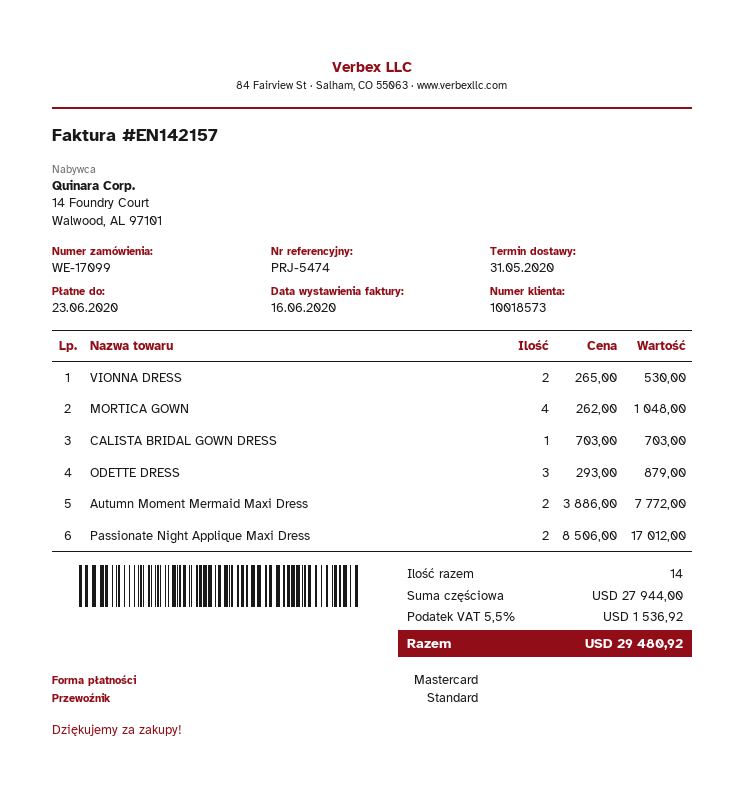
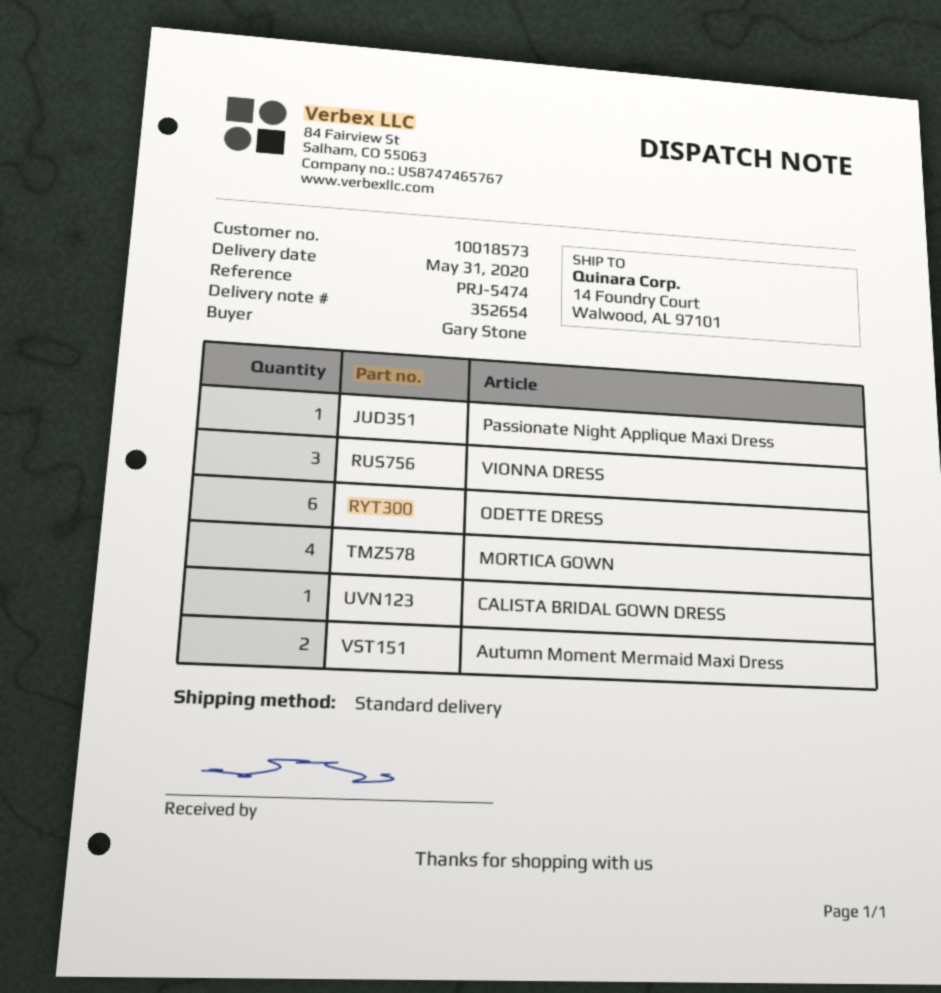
VIONNA DRESS: 2 -> 3
ODETTE DRESS: 3 -> 6
Passionate Night Applique Maxi Dress: 2 -> 1

